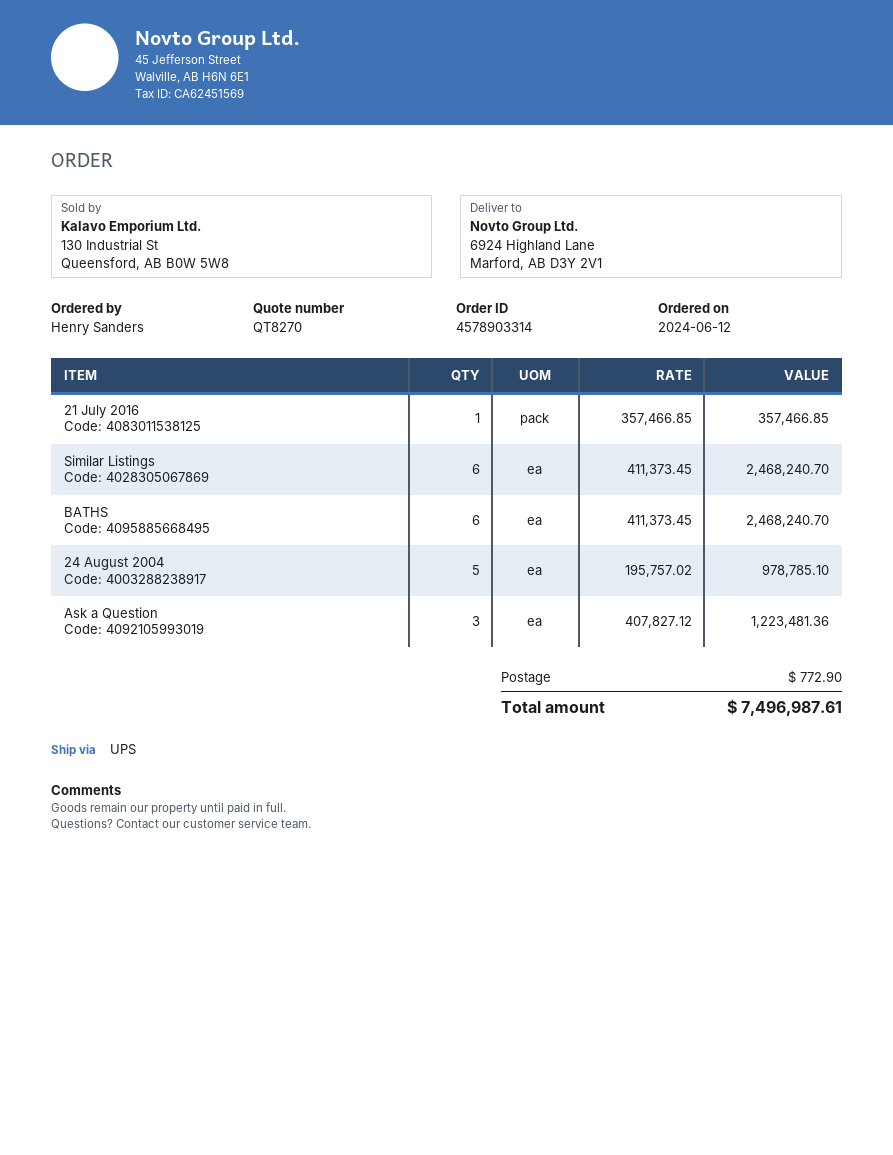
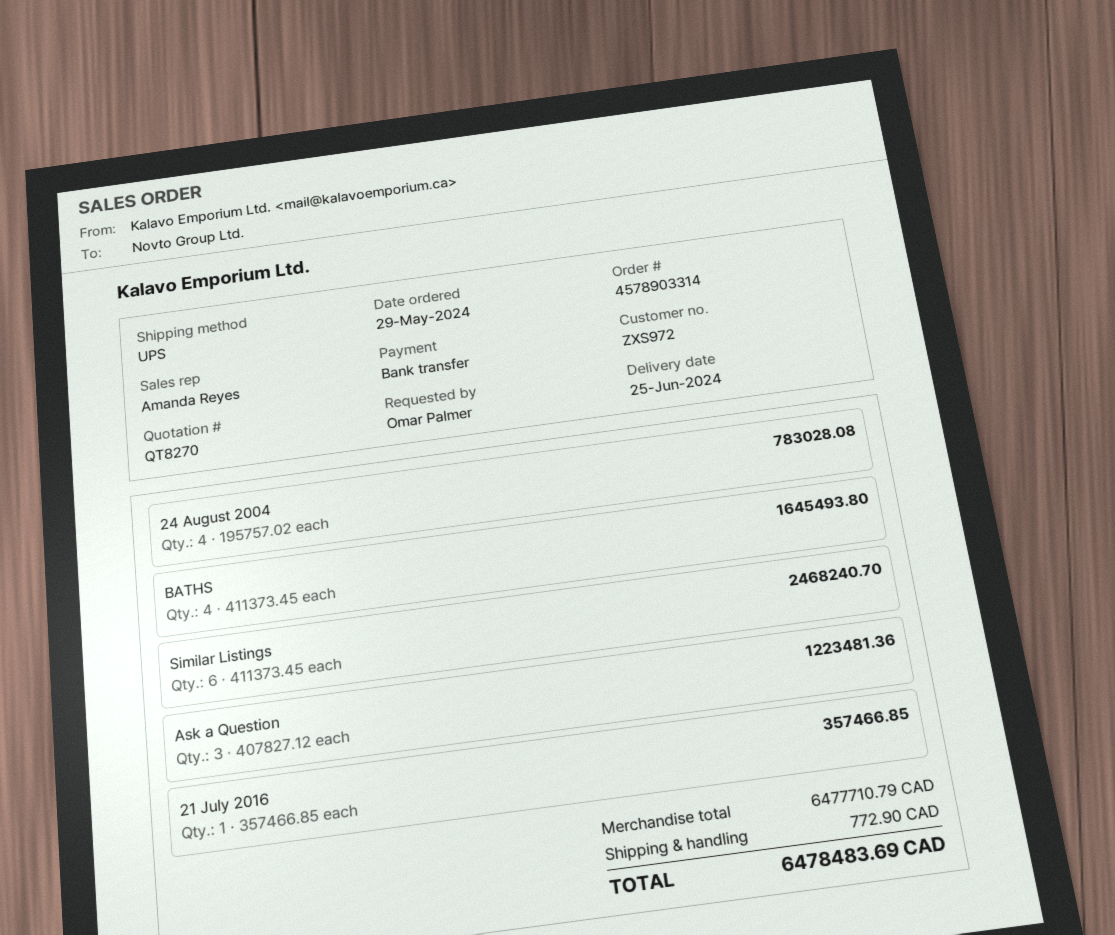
order date: 2024-06-12 -> 2024-05-29
ordered by: Henry Sanders -> Omar Palmer
BATHS: 6 x 411373.45 = 2468240.70 -> 4 x 411373.45 = 1645493.80
24 August 2004: 5 x 195757.02 = 978785.10 -> 4 x 195757.02 = 783028.08
total: 7496987.61 -> 6478483.69

